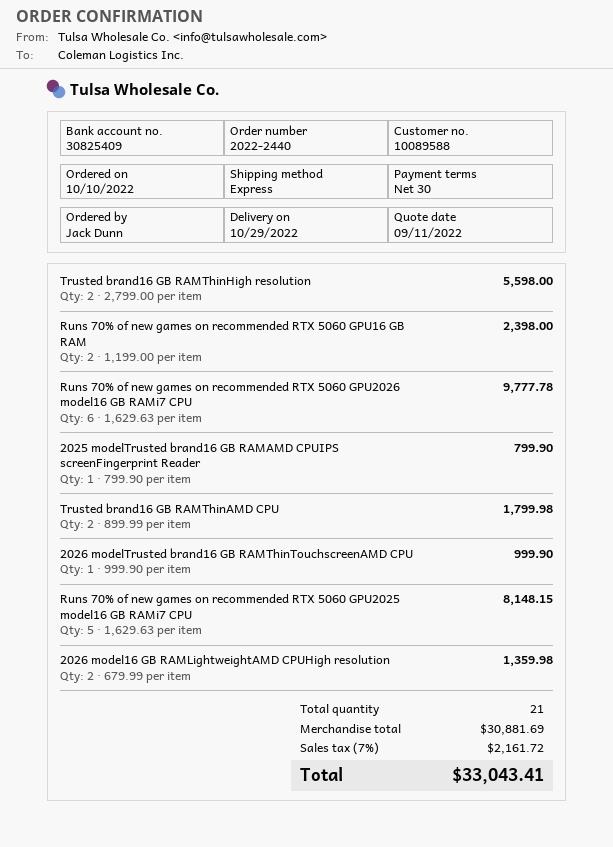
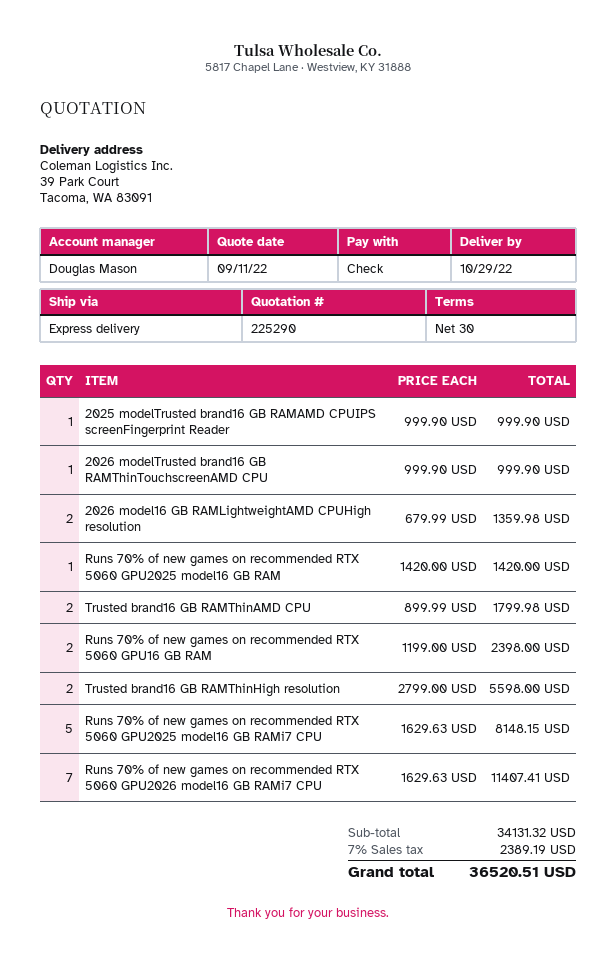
Runs 70% of new games on recommended RTX 5060 GPU2026 model16 GB RAMi7 CPU: 6 x 1629.63 = 9777.78 -> 7 x 1629.63 = 11407.41
2025 modelTrusted brand16 GB RAMAMD CPUIPS screenFingerprint Reader: 1 x 799.90 = 799.90 -> 1 x 999.90 = 999.90
Runs 70% of new games on recommended RTX 5060 GPU2025 model16 GB RAM: none -> 1 x 1420.00 = 1420.00
subtotal: 30881.69 -> 34131.32
tax: 7% = 2161.72 -> 7% = 2389.19
total: 33043.41 -> 36520.51

